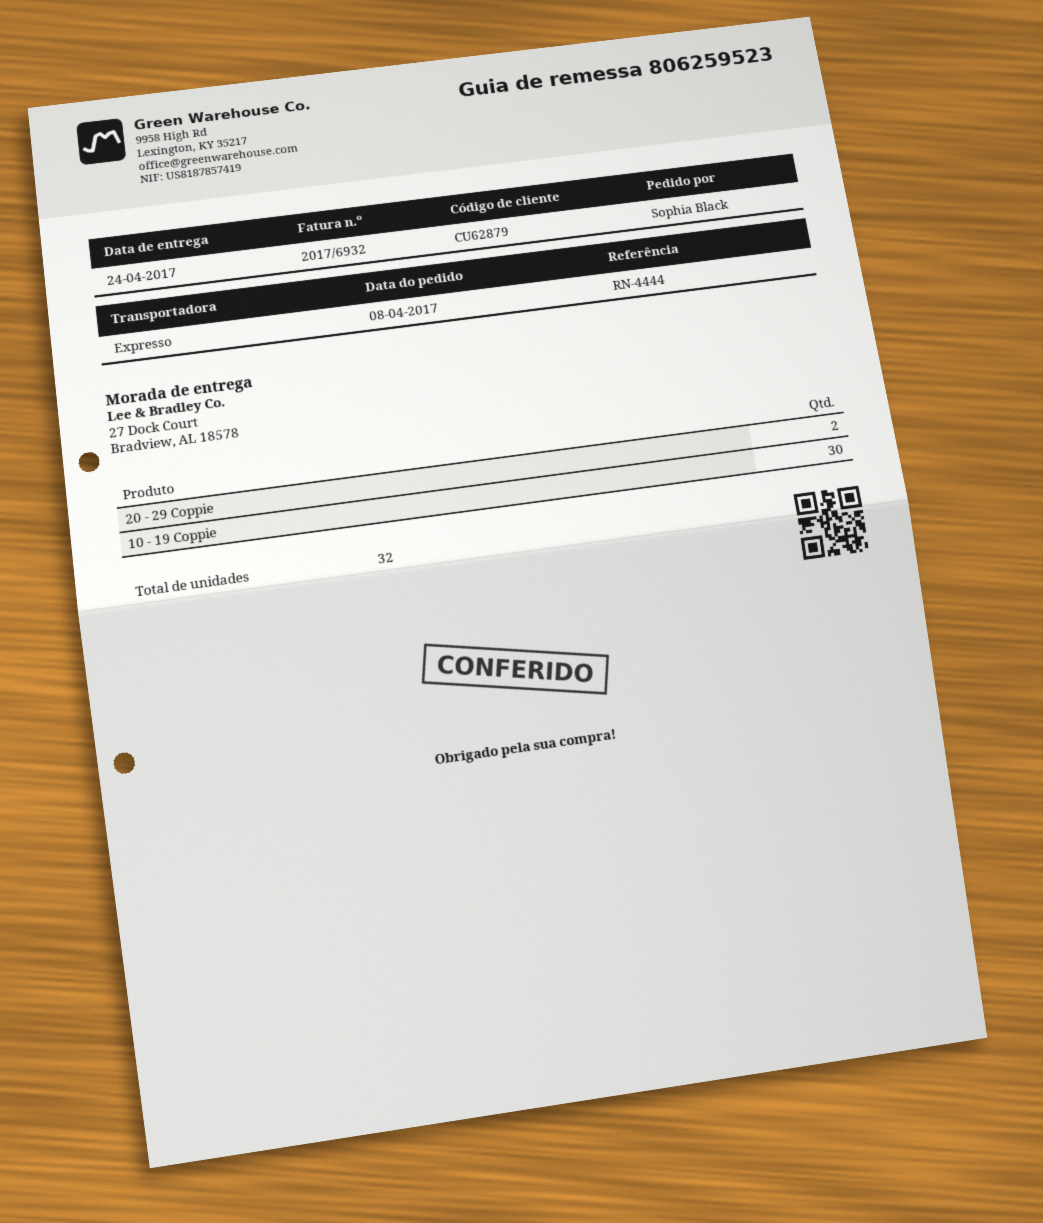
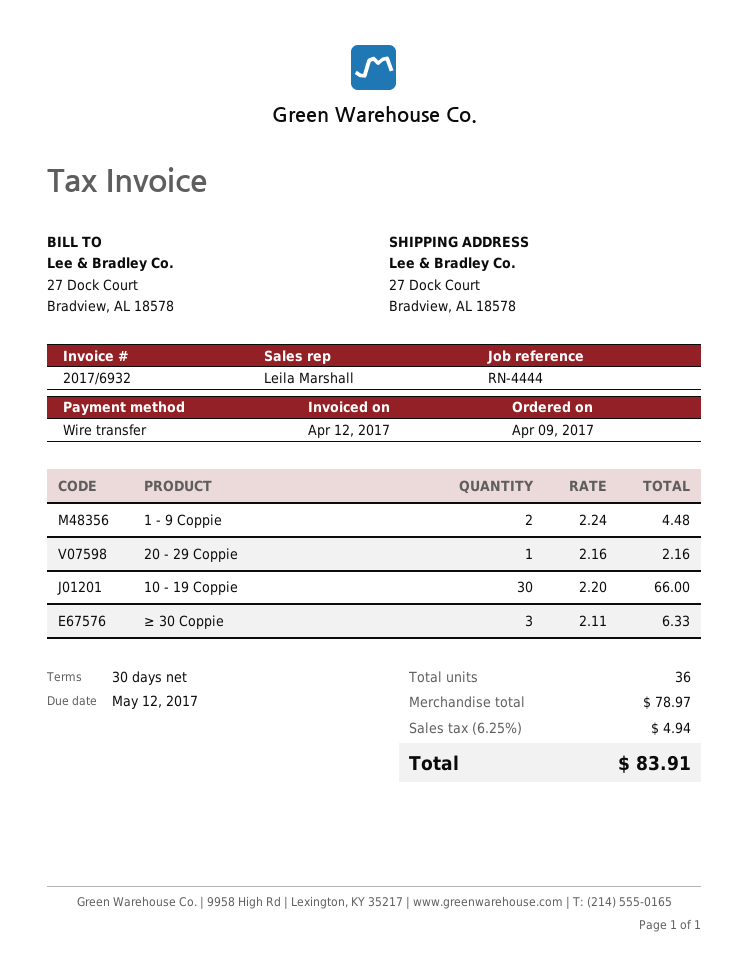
order date: 2017-04-08 -> 2017-04-09
20 - 29 Coppie: 2 -> 1
1 - 9 Coppie: none -> 2
≥ 30 Coppie: none -> 3
total quantity: 32 -> 36

